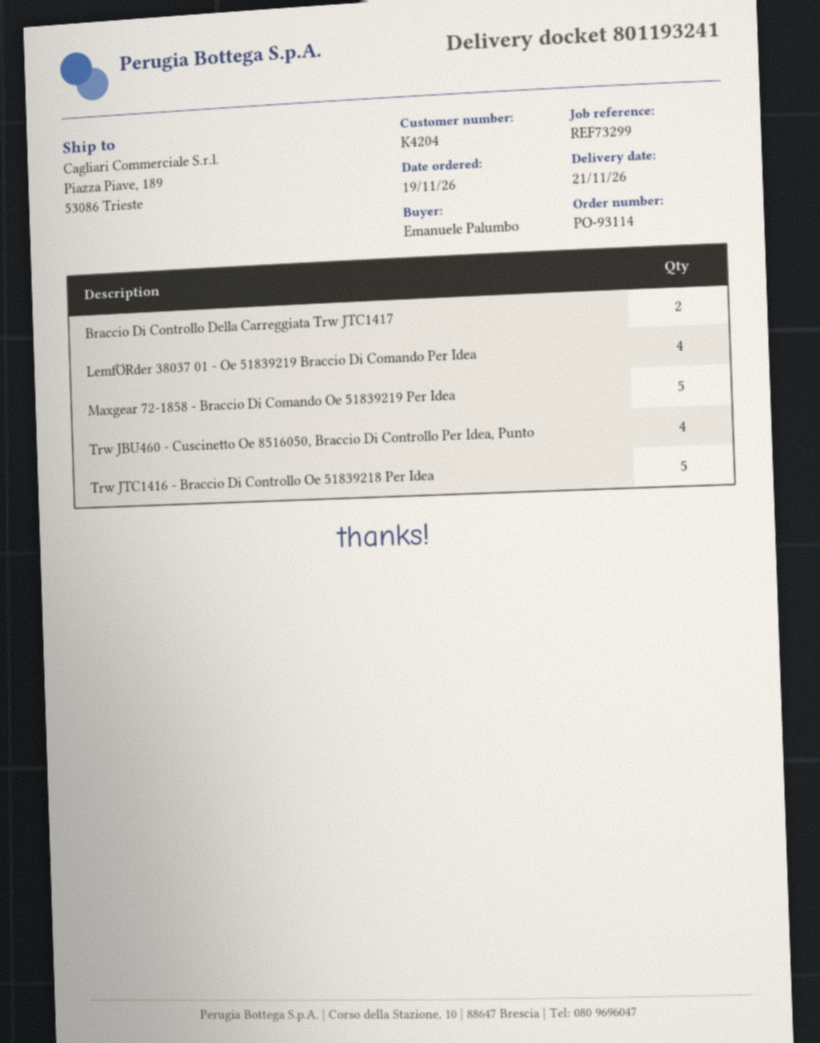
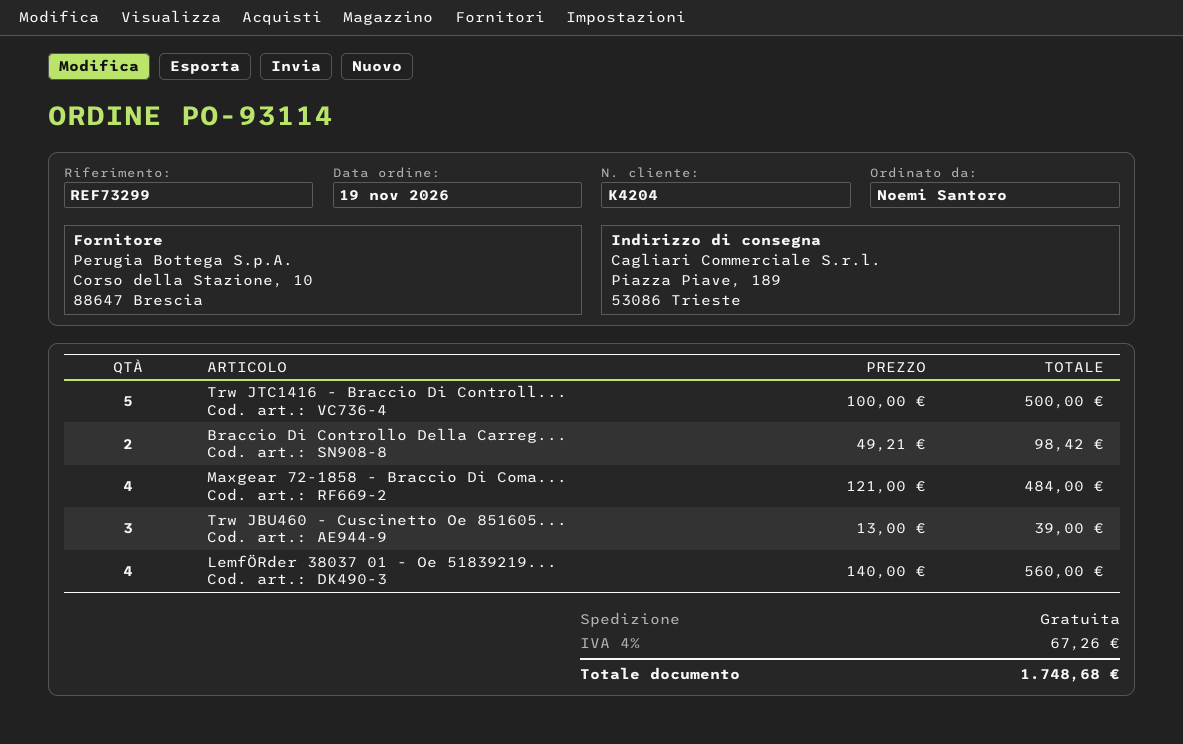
ordered by: Emanuele Palumbo -> Noemi Santoro
Maxgear 72-1858 - Braccio Di Comando Oe 51839219 Per Idea: 5 -> 4
Trw JBU460 - Cuscinetto Oe 8516050, Braccio Di Controllo Per Idea, Punto: 4 -> 3

